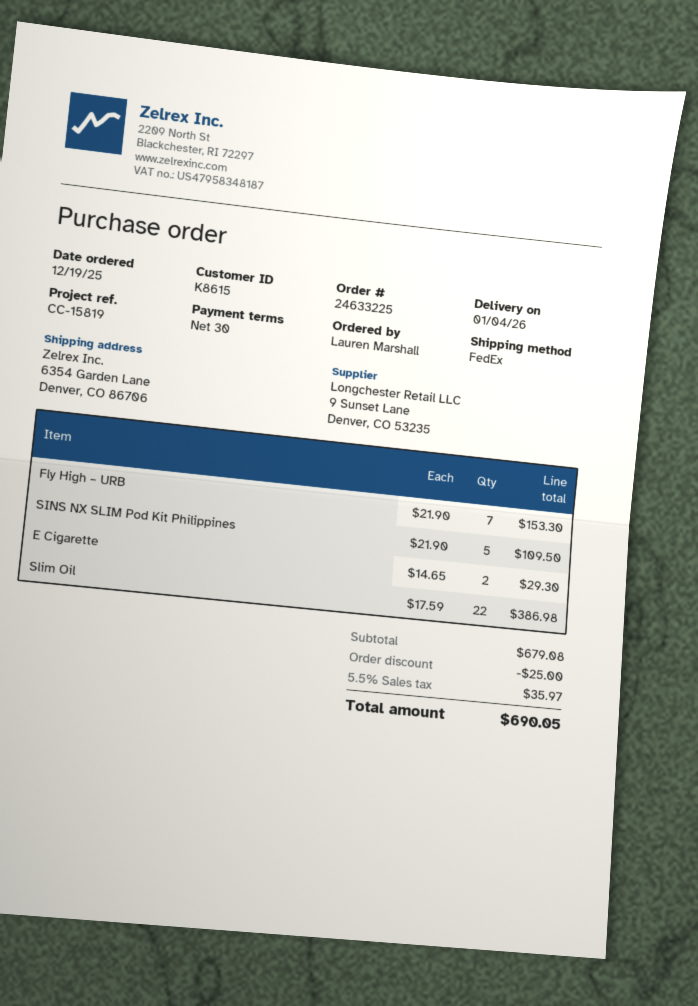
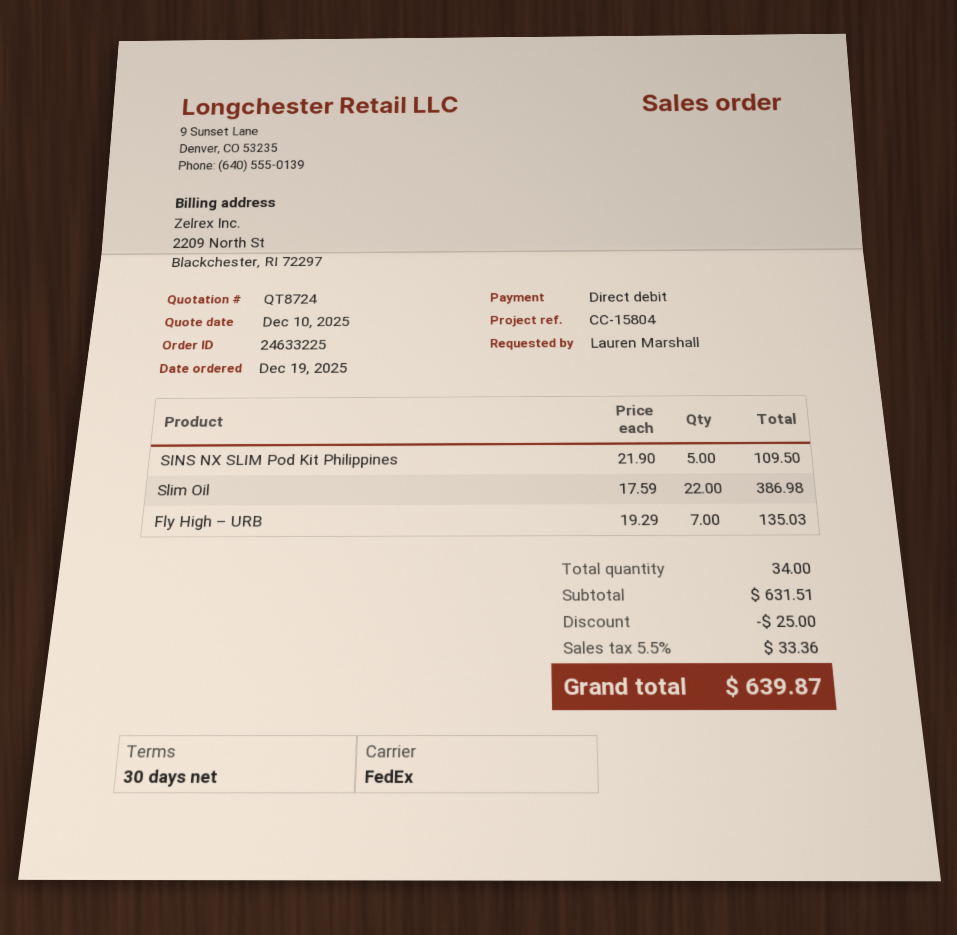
reference: CC-15819 -> CC-15804
Fly High – URB: 7 x 21.90 = 153.30 -> 7 x 19.29 = 135.03
E Cigarette: 2 x 14.65 = 29.30 -> none
subtotal: 679.08 -> 631.51
tax: 5.5% = 35.97 -> 5.5% = 33.36
total: 690.05 -> 639.87

